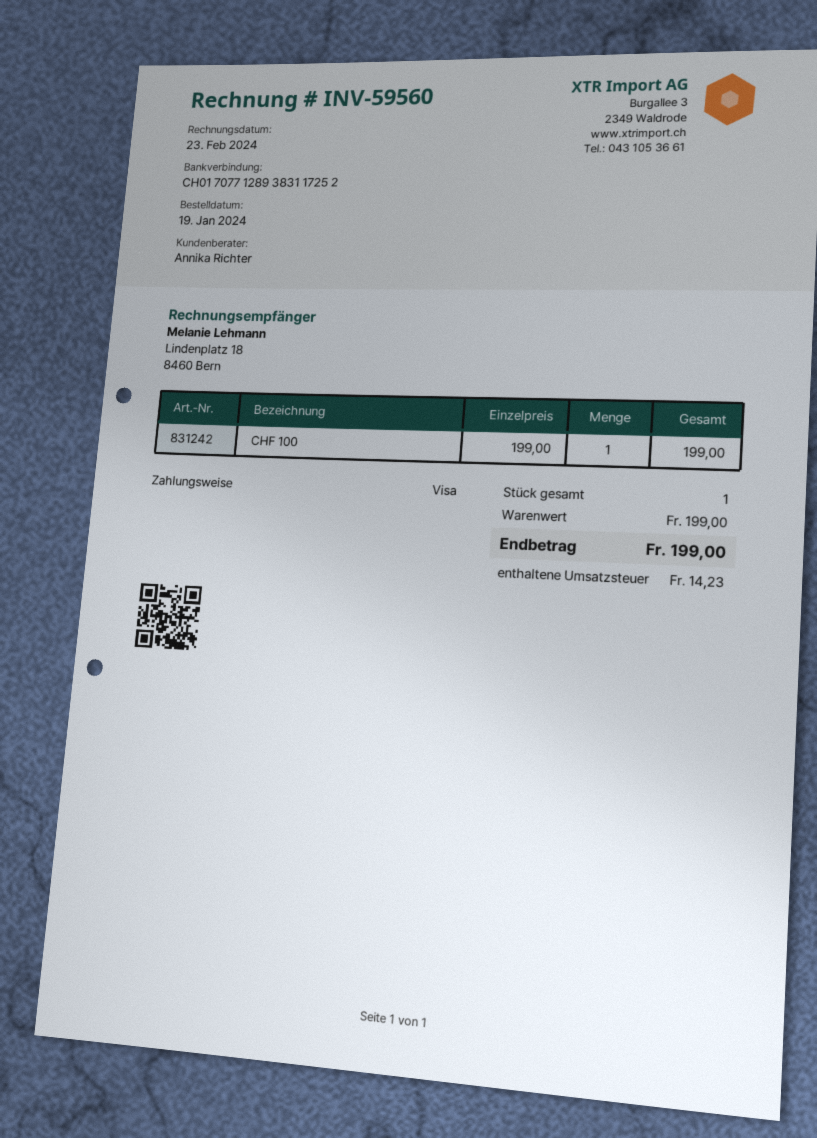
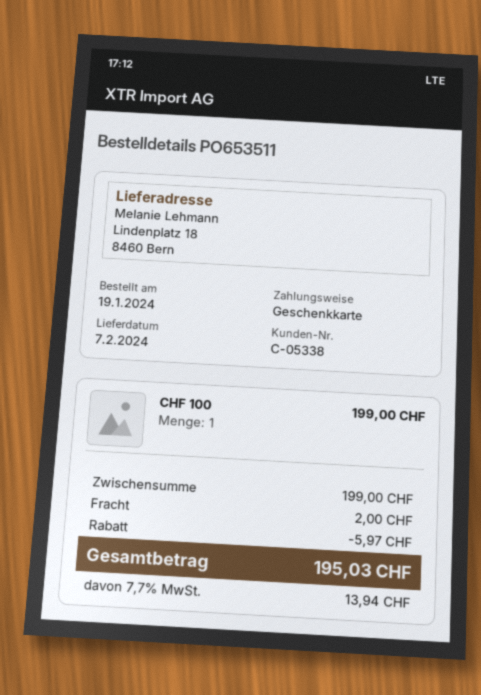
payment method: Visa -> gift card
discount: none -> 5.97
shipping: none -> 2.00
tax: 14.23 -> 13.94
total: 199.00 -> 195.03

